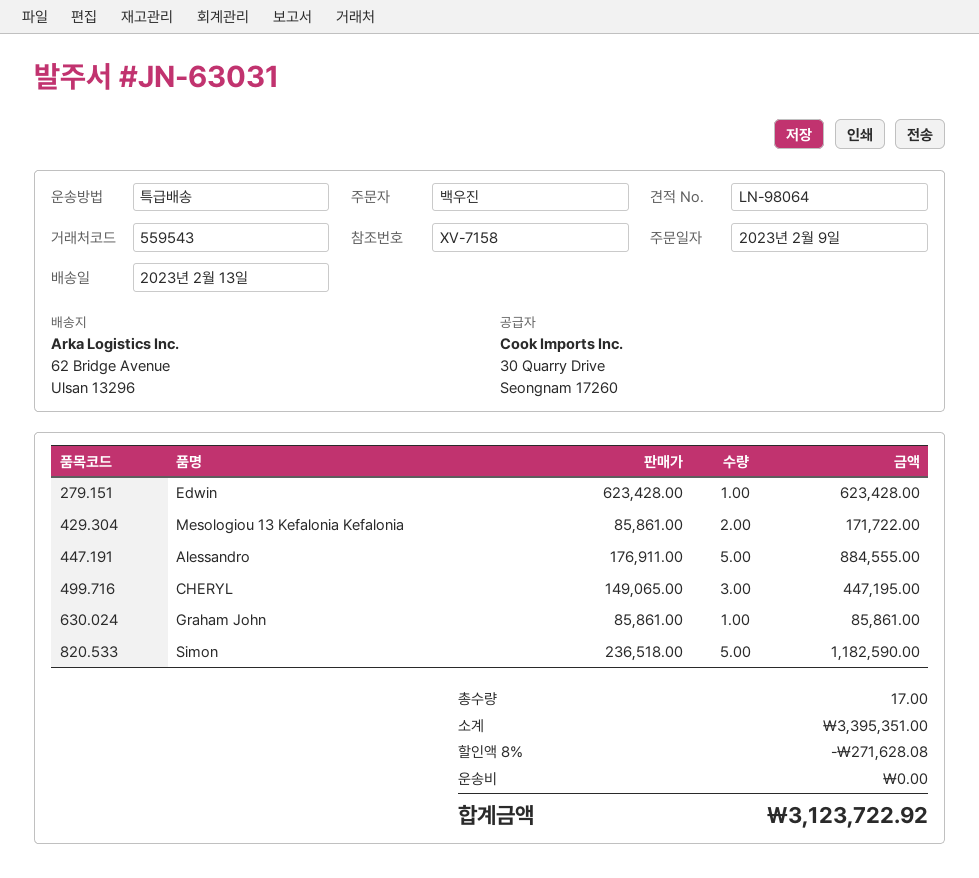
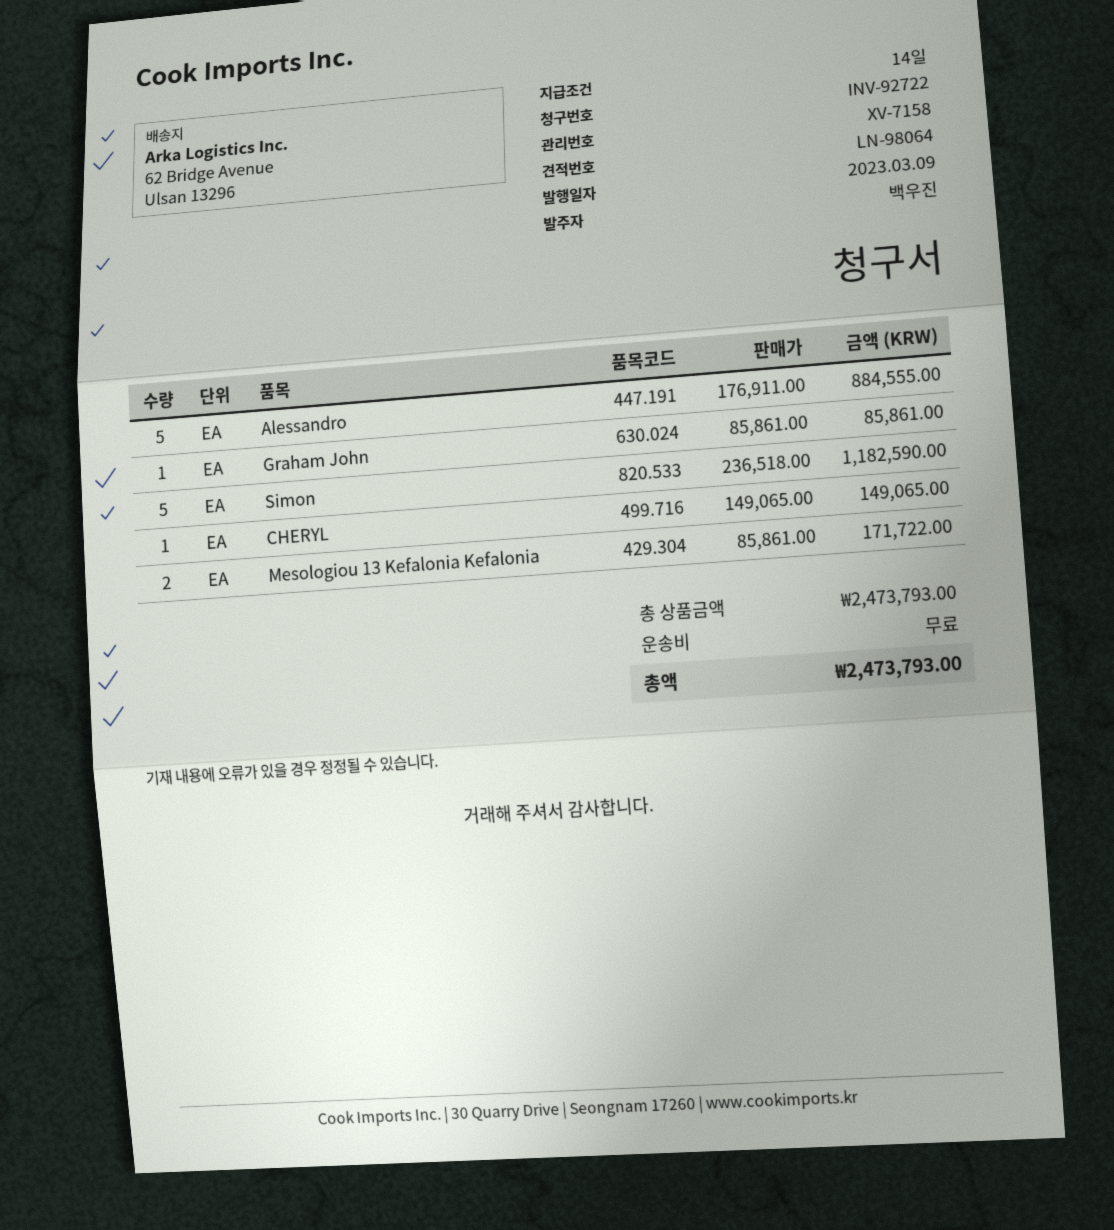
Edwin: 1 x 623428.00 = 623428.00 -> none
CHERYL: 3 x 149065.00 = 447195.00 -> 1 x 149065.00 = 149065.00
subtotal: 3395351.00 -> 2473793.00
discount: 8% = 271628.08 -> none
total: 3123722.92 -> 2473793.00

